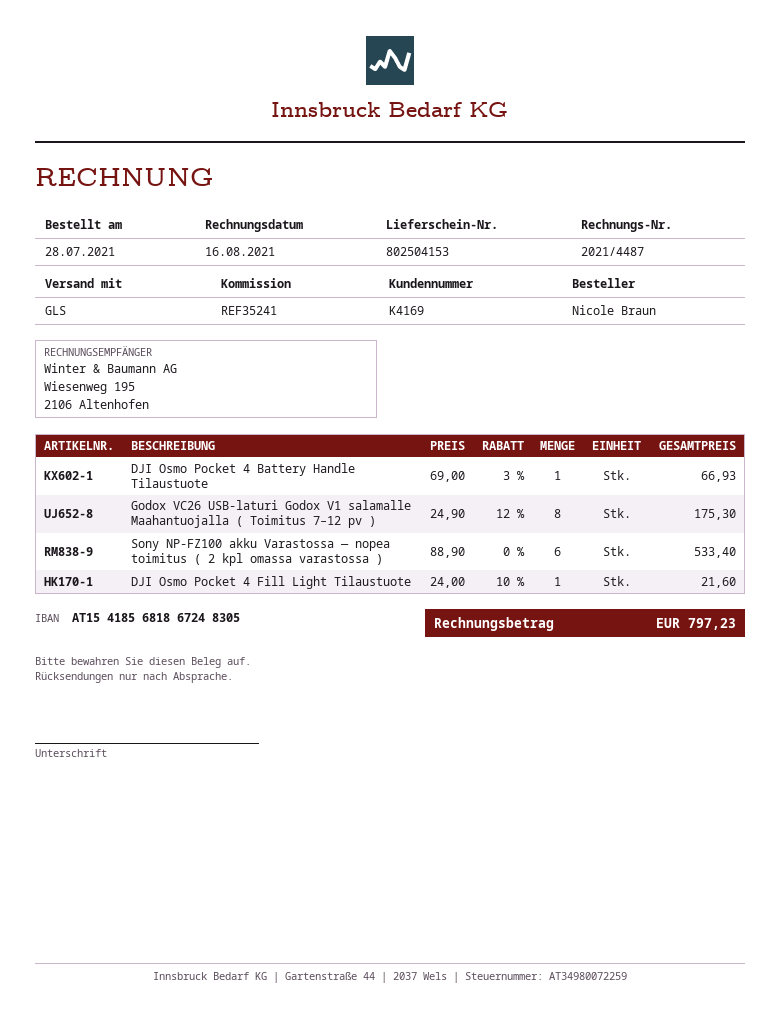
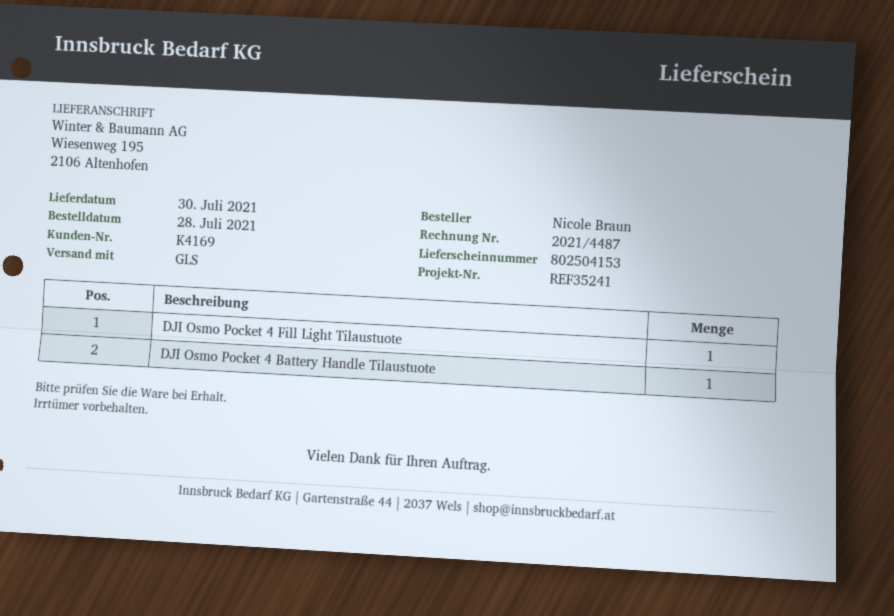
Godox VC26 USB-laturi Godox V1 salamalle Maahantuojalla ( Toimitus 7–12 pv ): 8 -> none
Sony NP-FZ100 akku Varastossa — nopea toimitus ( 2 kpl omassa varastossa ): 6 -> none

